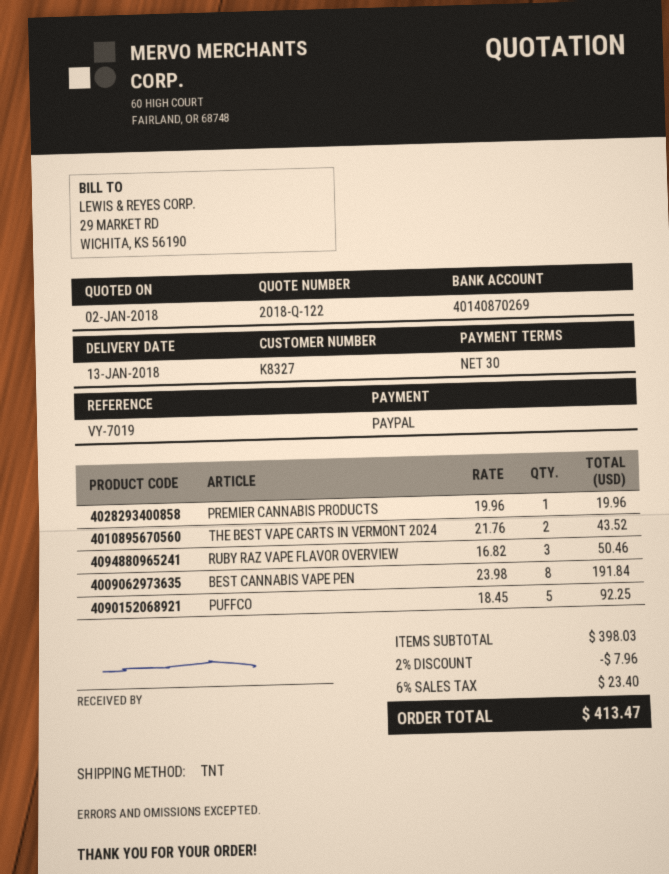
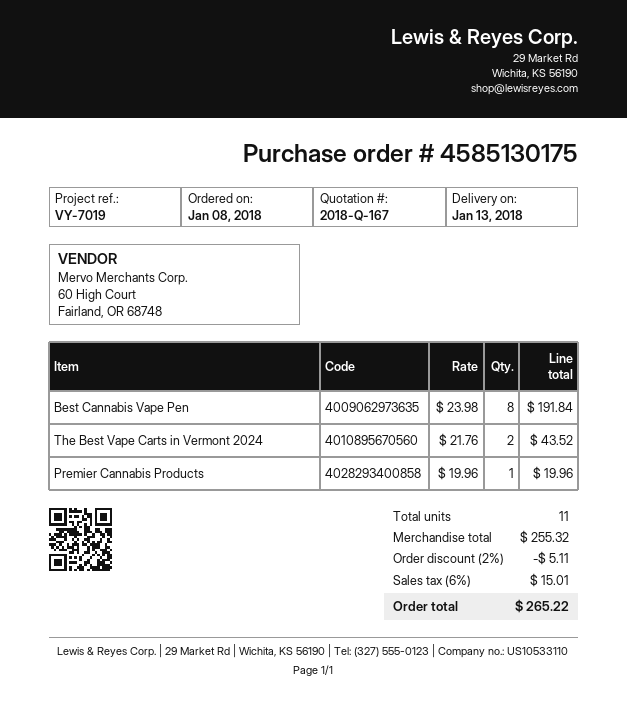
quote number: 2018-Q-122 -> 2018-Q-167
RUBY RAZ VAPE FLAVOR OVERVIEW: 3 x 16.82 = 50.46 -> none
PUFFCO: 5 x 18.45 = 92.25 -> none
subtotal: 398.03 -> 255.32
discount: 2% = 7.96 -> 2% = 5.11
tax: 6% = 23.40 -> 6% = 15.01
total: 413.47 -> 265.22

